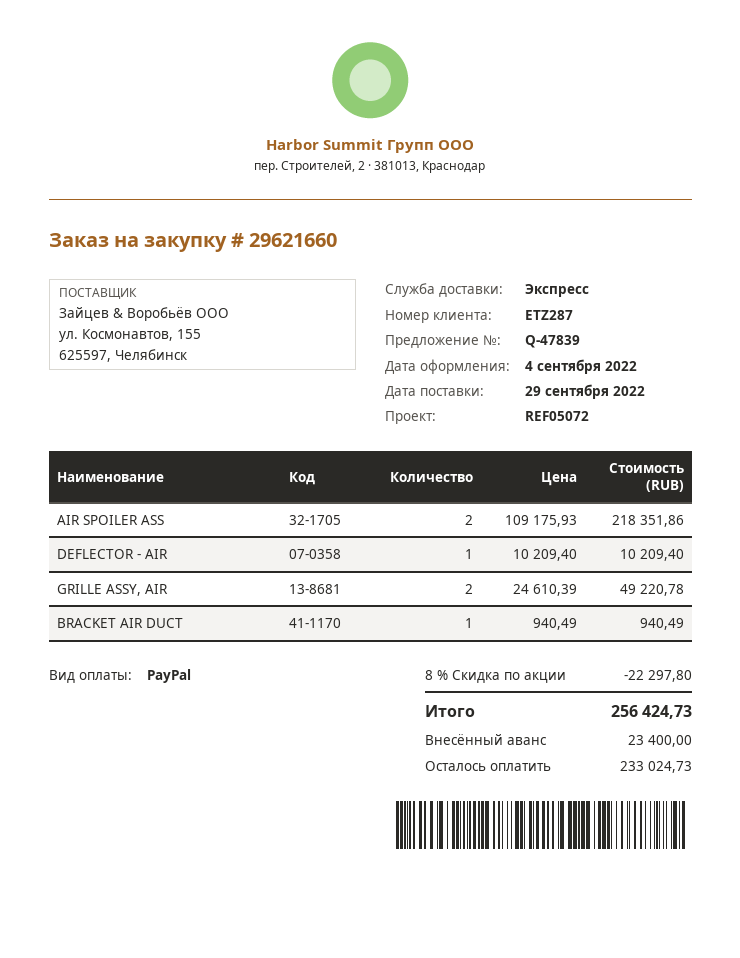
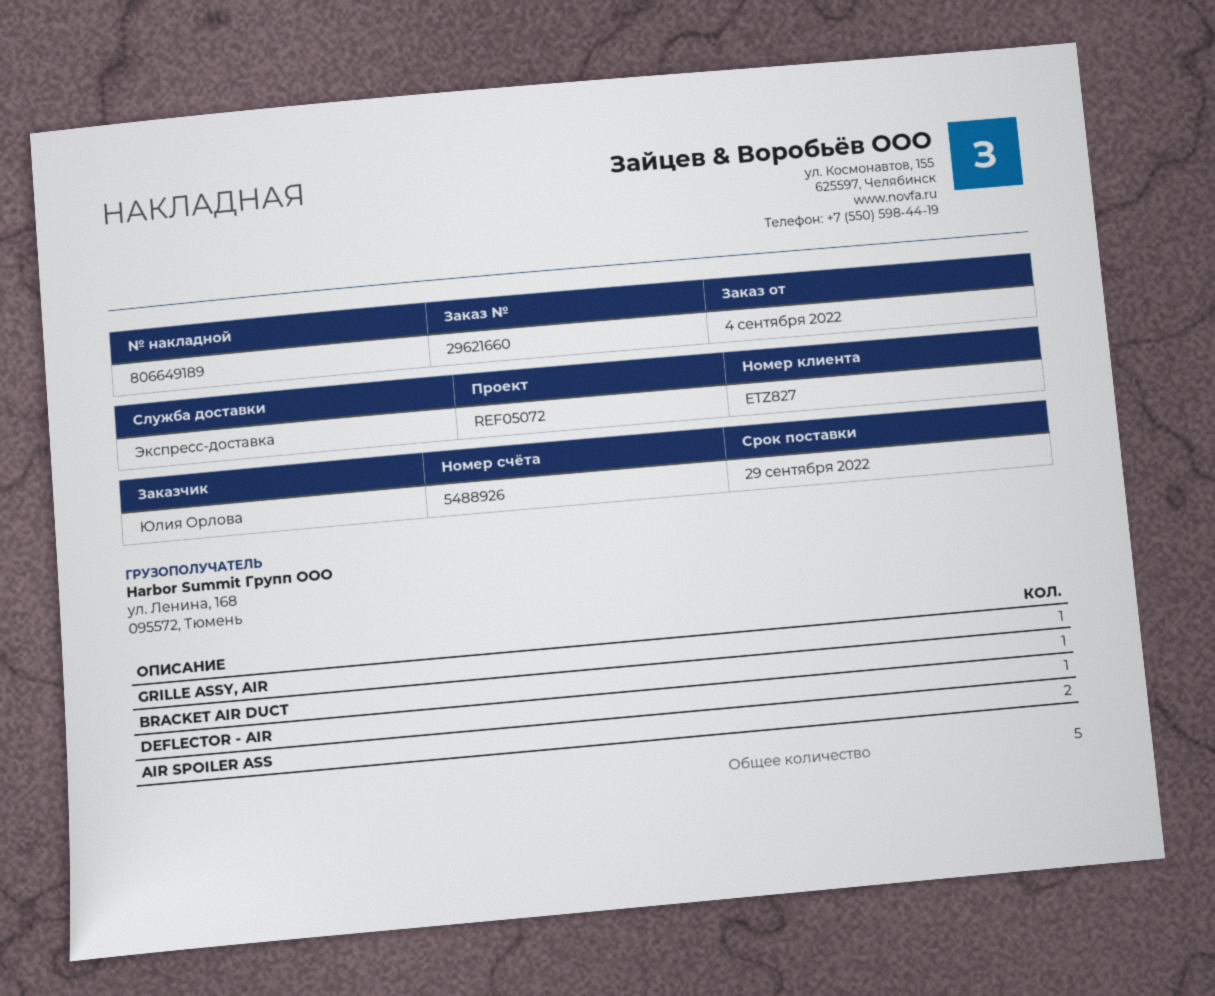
customer number: ETZ287 -> ETZ827
GRILLE ASSY, AIR: 2 -> 1

